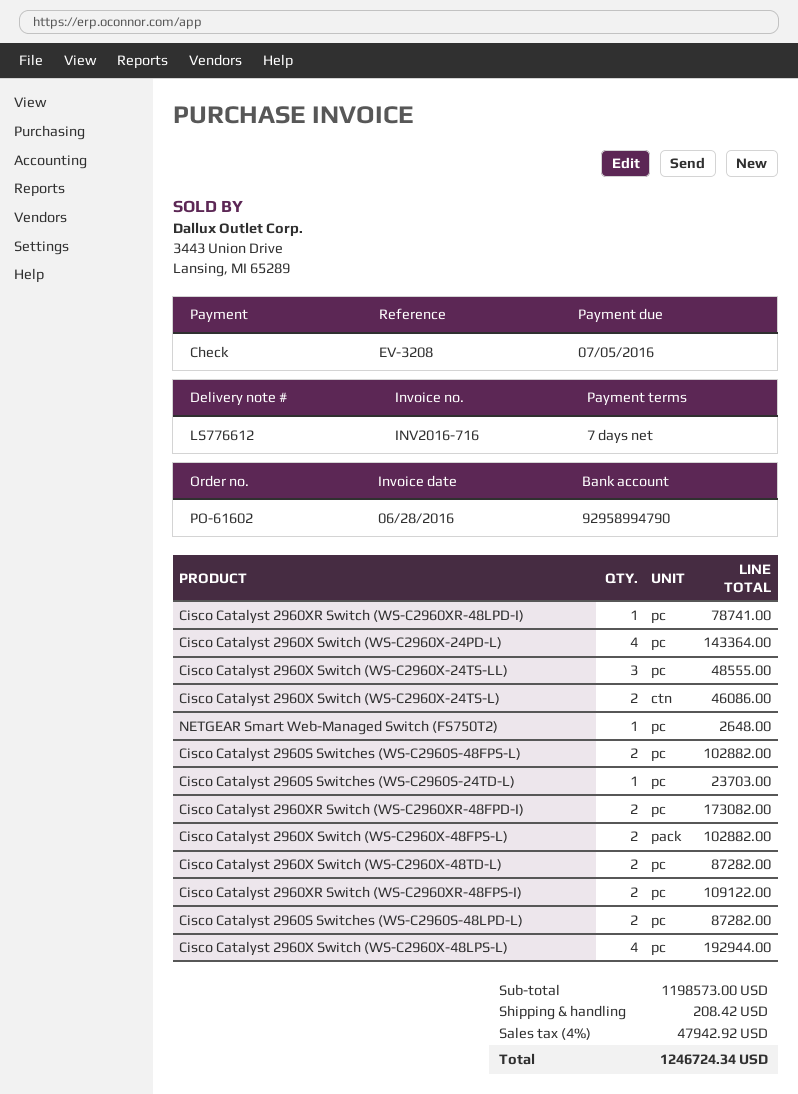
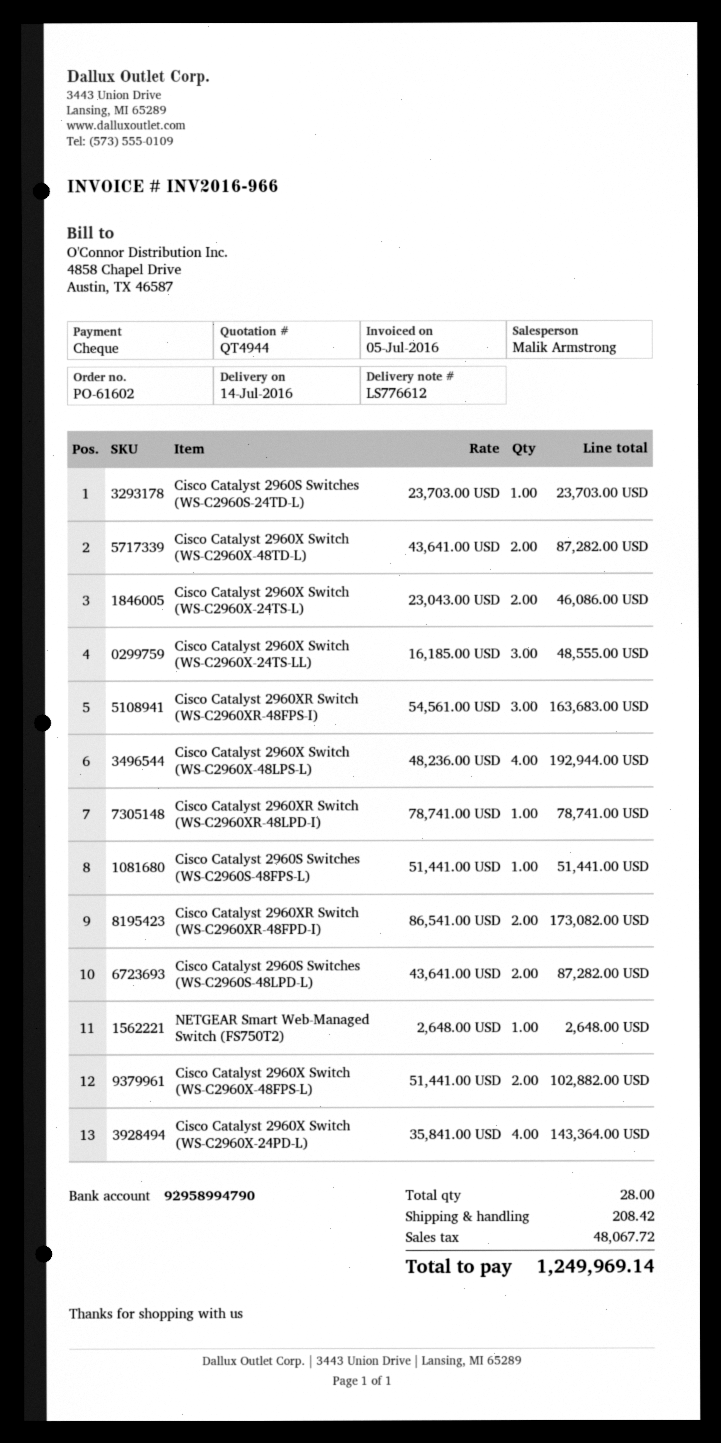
invoice number: INV2016-716 -> INV2016-966
invoice date: 2016-06-28 -> 2016-07-05
Cisco Catalyst 2960S Switches (WS-C2960S-48FPS-L): 2 for 102882.00 -> 1 for 51441.00
Cisco Catalyst 2960XR Switch (WS-C2960XR-48FPS-I): 2 for 109122.00 -> 3 for 163683.00
tax: 47942.92 -> 48067.72
total: 1246724.34 -> 1249969.14

